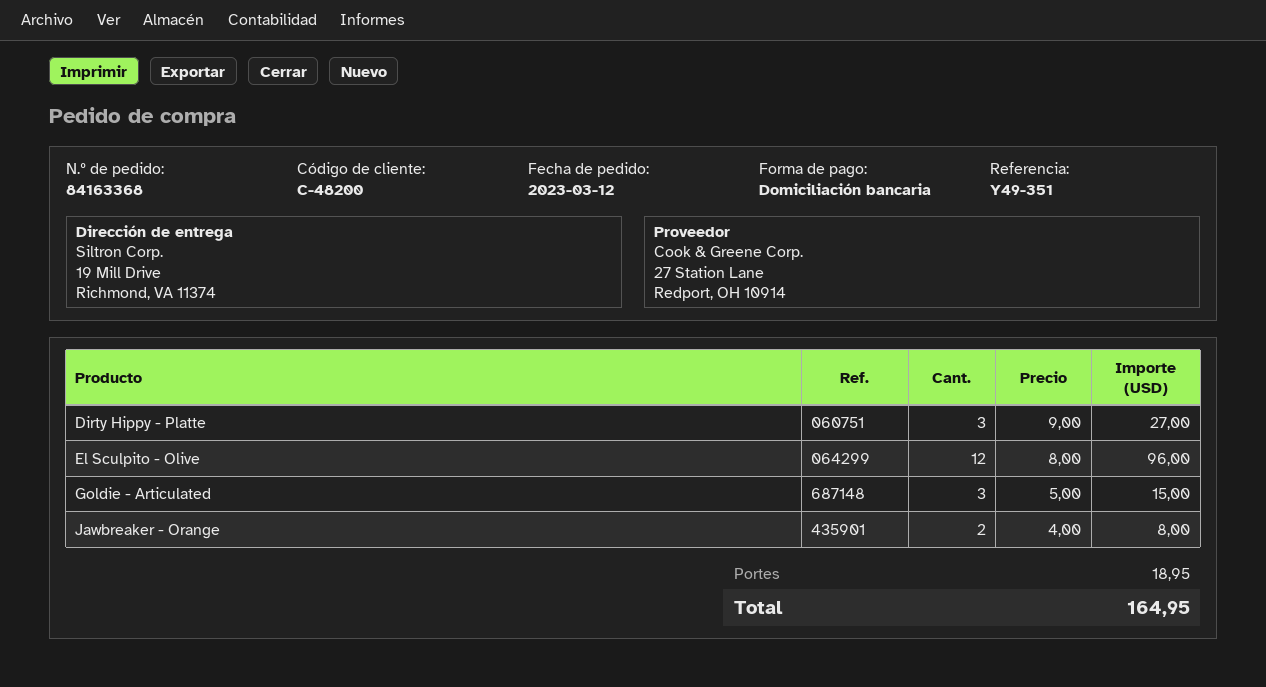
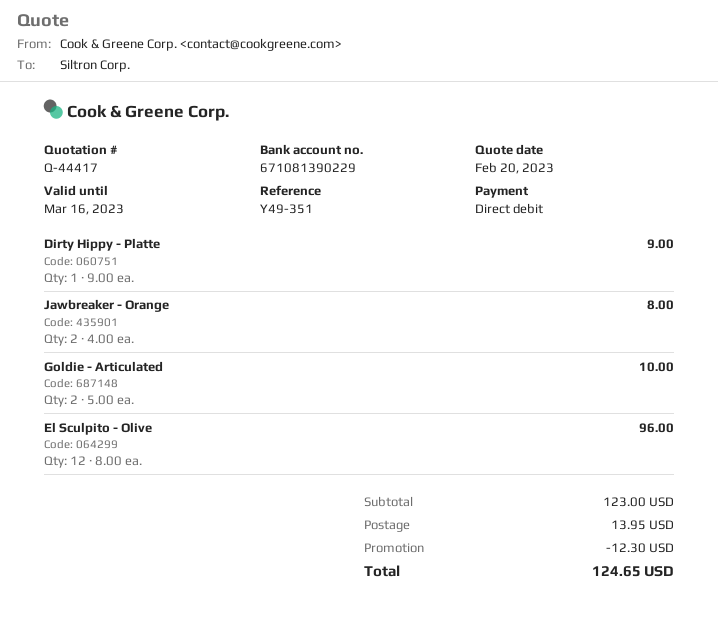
Dirty Hippy - Platte: 3 x 9.00 = 27.00 -> 1 x 9.00 = 9.00
Goldie - Articulated: 3 x 5.00 = 15.00 -> 2 x 5.00 = 10.00
discount: none -> 12.30
shipping: 18.95 -> 13.95
total: 164.95 -> 124.65

